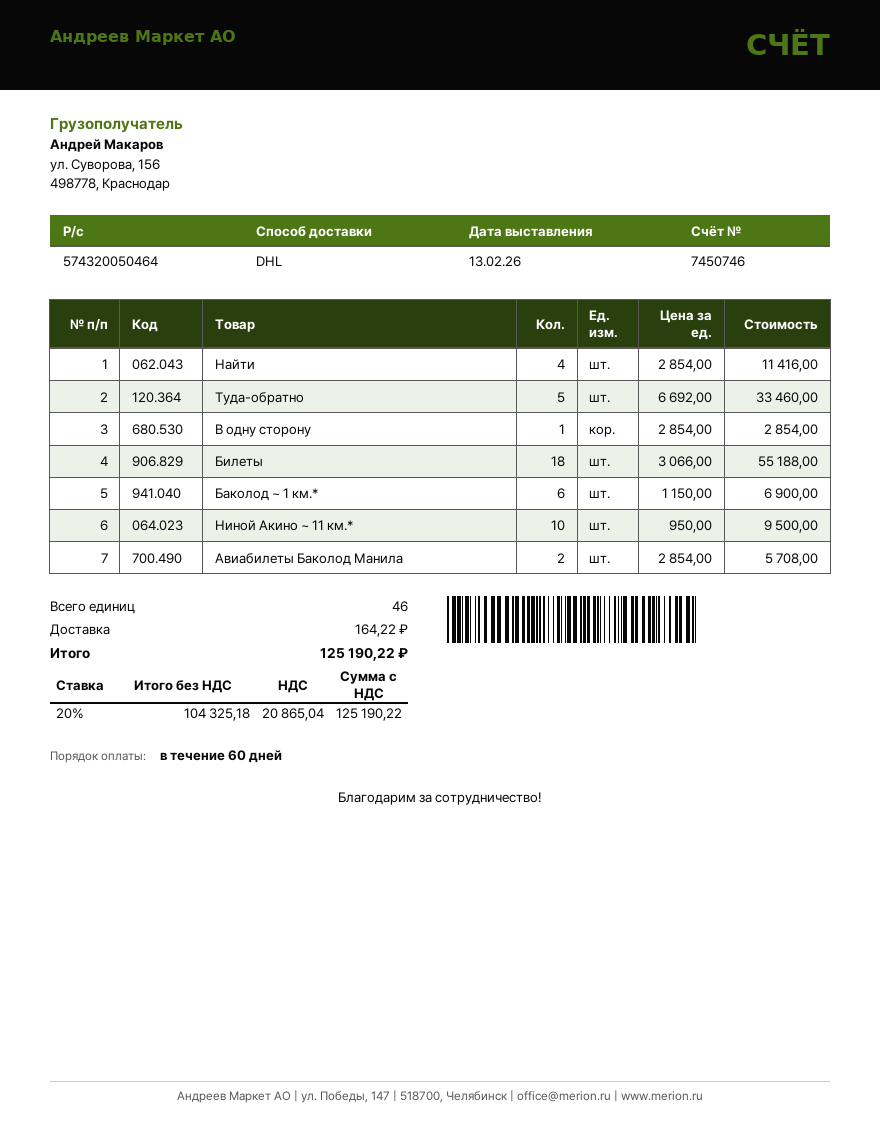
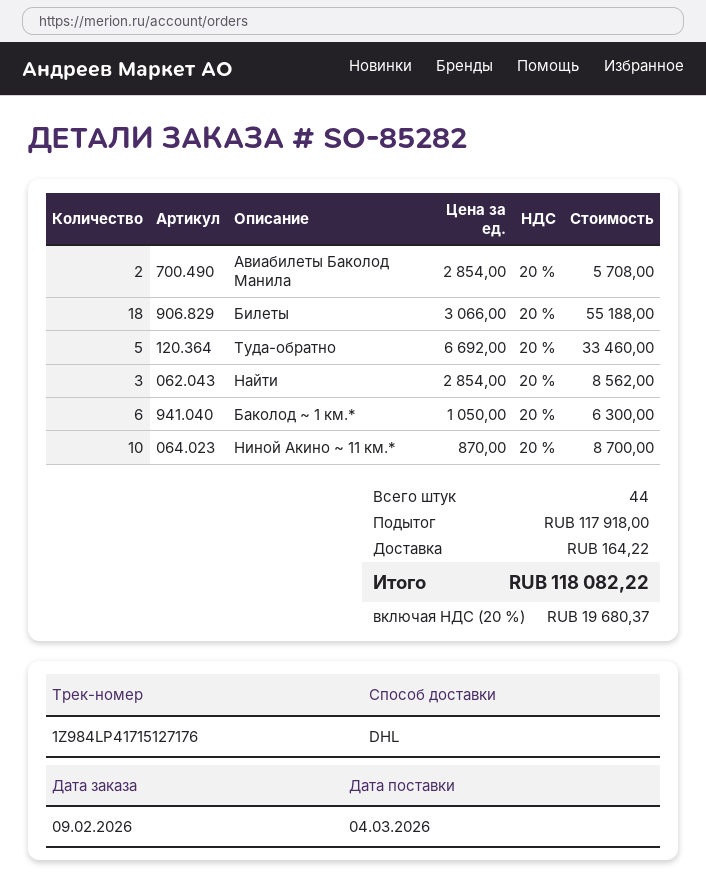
Найти: 4 x 2854.00 = 11416.00 -> 3 x 2854.00 = 8562.00
В одну сторону: 1 x 2854.00 = 2854.00 -> none
Баколод ~ 1 км.*: 6 x 1150.00 = 6900.00 -> 6 x 1050.00 = 6300.00
Ниной Акино ~ 11 км.*: 10 x 950.00 = 9500.00 -> 10 x 870.00 = 8700.00
total quantity: 46 -> 44
tax: 20% = 20865.04 -> 20% = 19680.37
total: 125190.22 -> 118082.22

